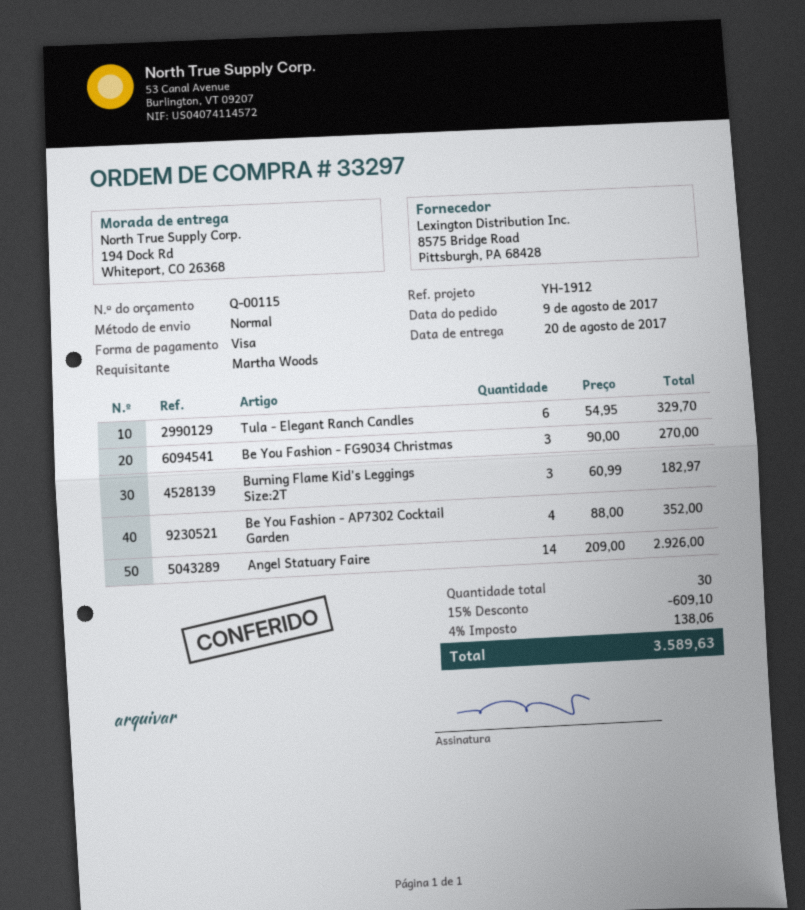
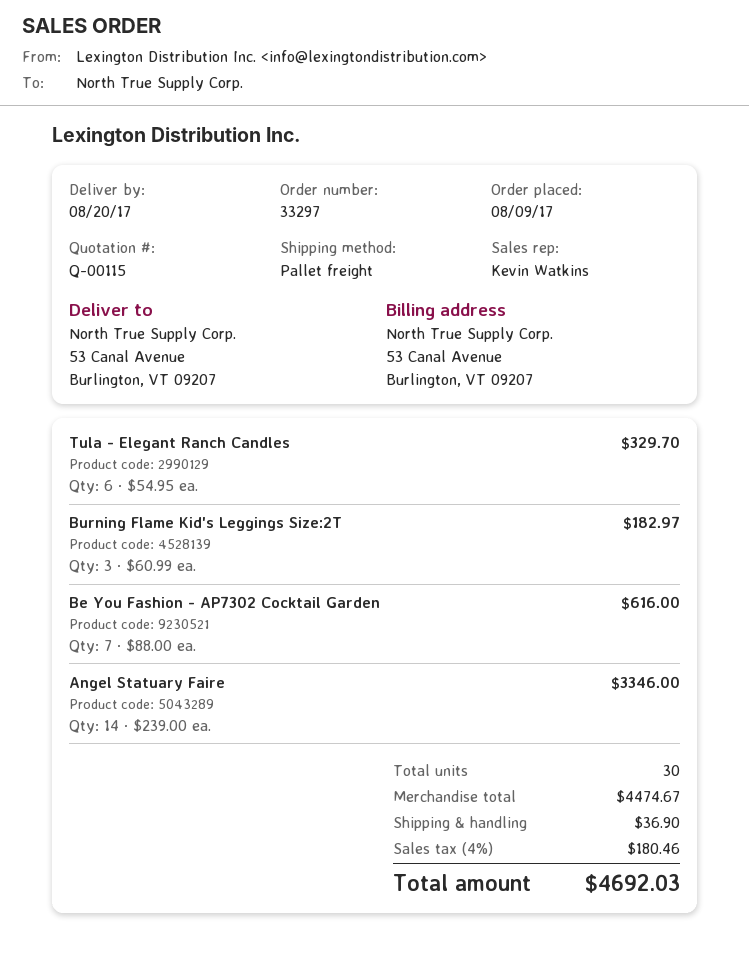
shipping method: standard -> pallet freight
ship to: 194 Dock Rd, Whiteport, CO 26368 -> 53 Canal Avenue, Burlington, VT 09207
Be You Fashion - FG9034 Christmas: 3 x 90.00 = 270.00 -> none
Be You Fashion - AP7302 Cocktail Garden: 4 x 88.00 = 352.00 -> 7 x 88.00 = 616.00
Angel Statuary Faire: 14 x 209.00 = 2926.00 -> 14 x 239.00 = 3346.00
discount: 15% = 609.10 -> none
shipping: none -> 36.90
tax: 4% = 138.06 -> 4% = 180.46
total: 3589.63 -> 4692.03

